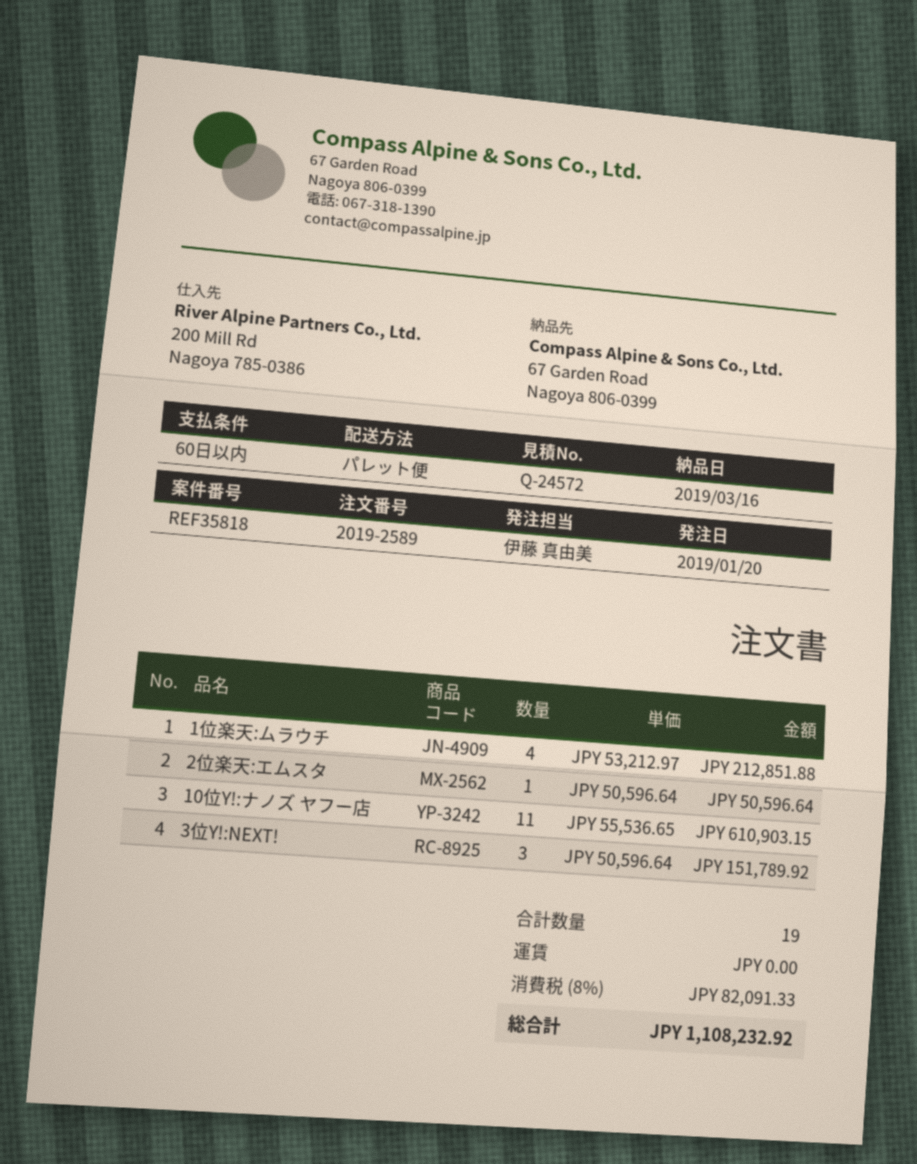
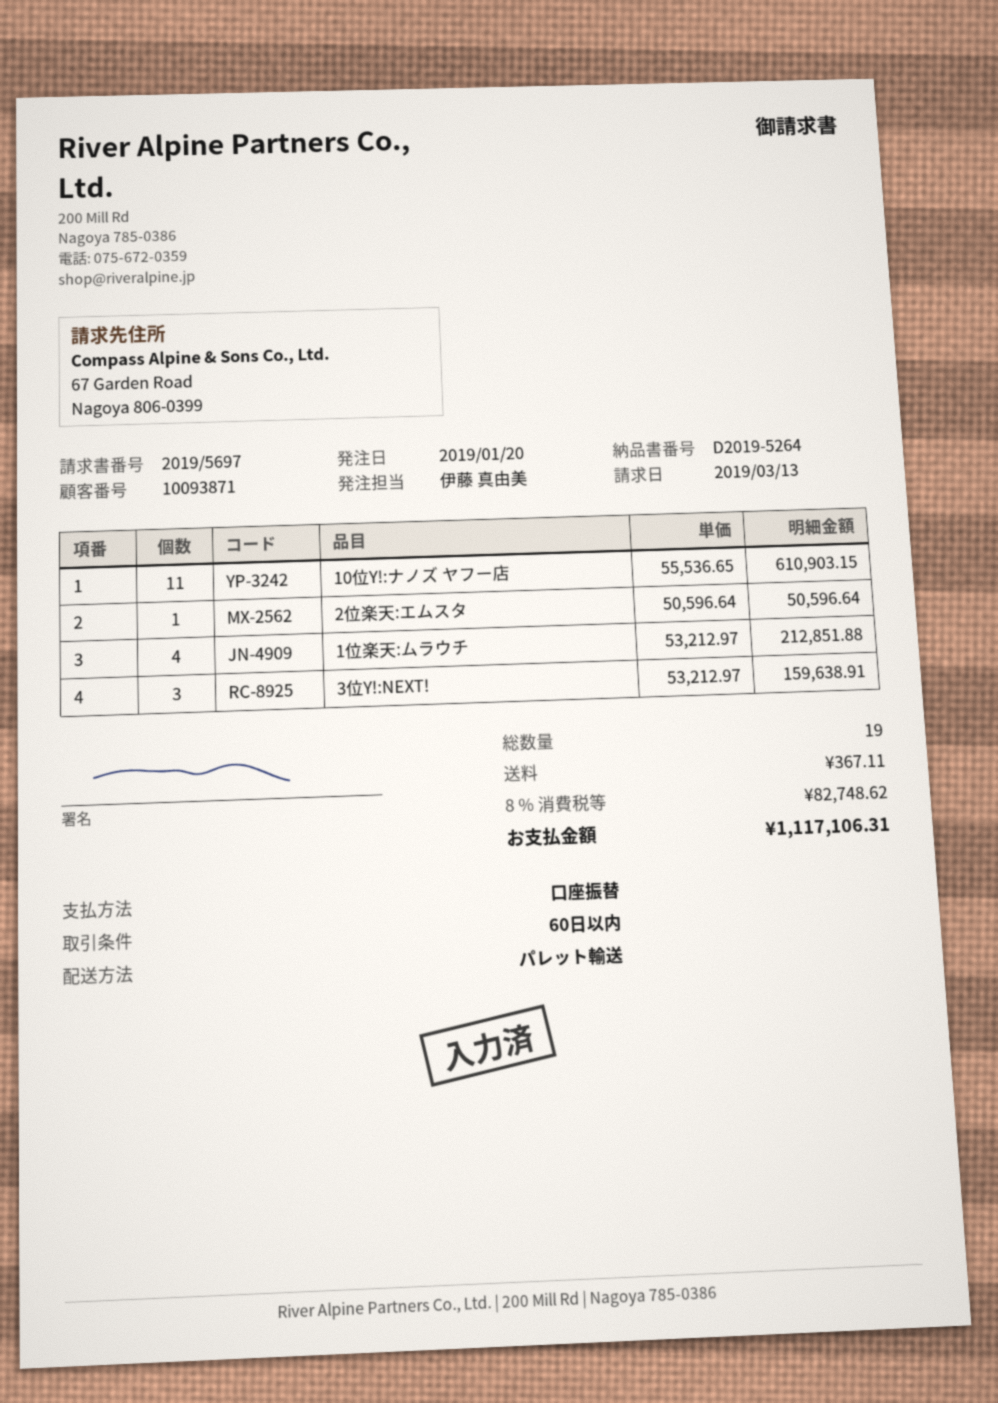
3位Y!:NEXT!: 3 x 50596.64 = 151789.92 -> 3 x 53212.97 = 159638.91
shipping: 0.00 -> 367.11
tax: 8% = 82091.33 -> 8% = 82748.62
total: 1108232.92 -> 1117106.31

